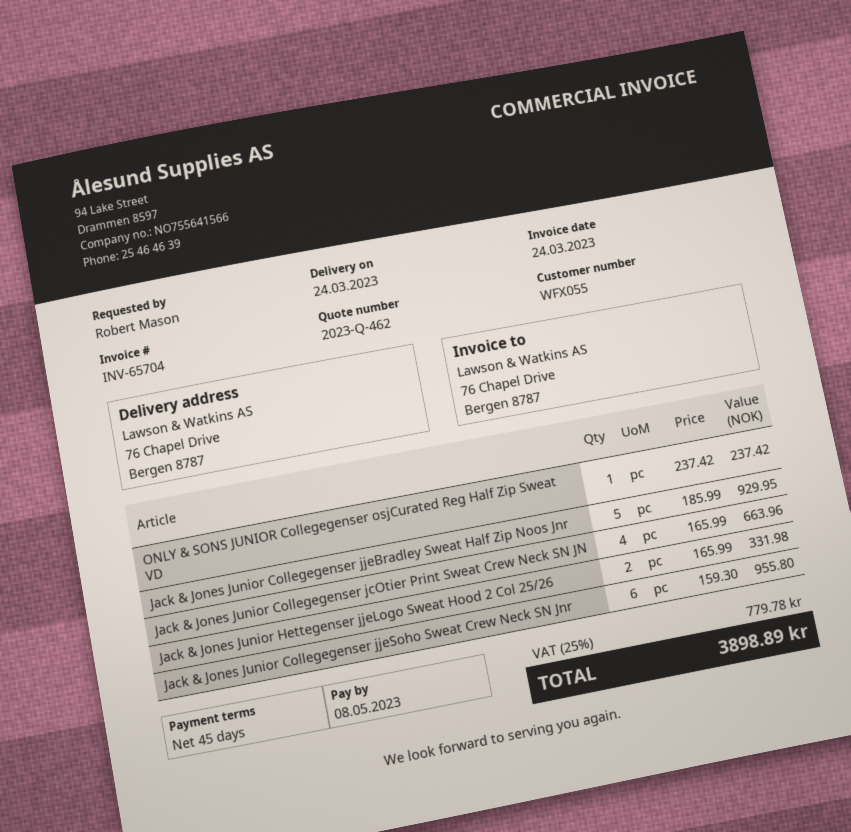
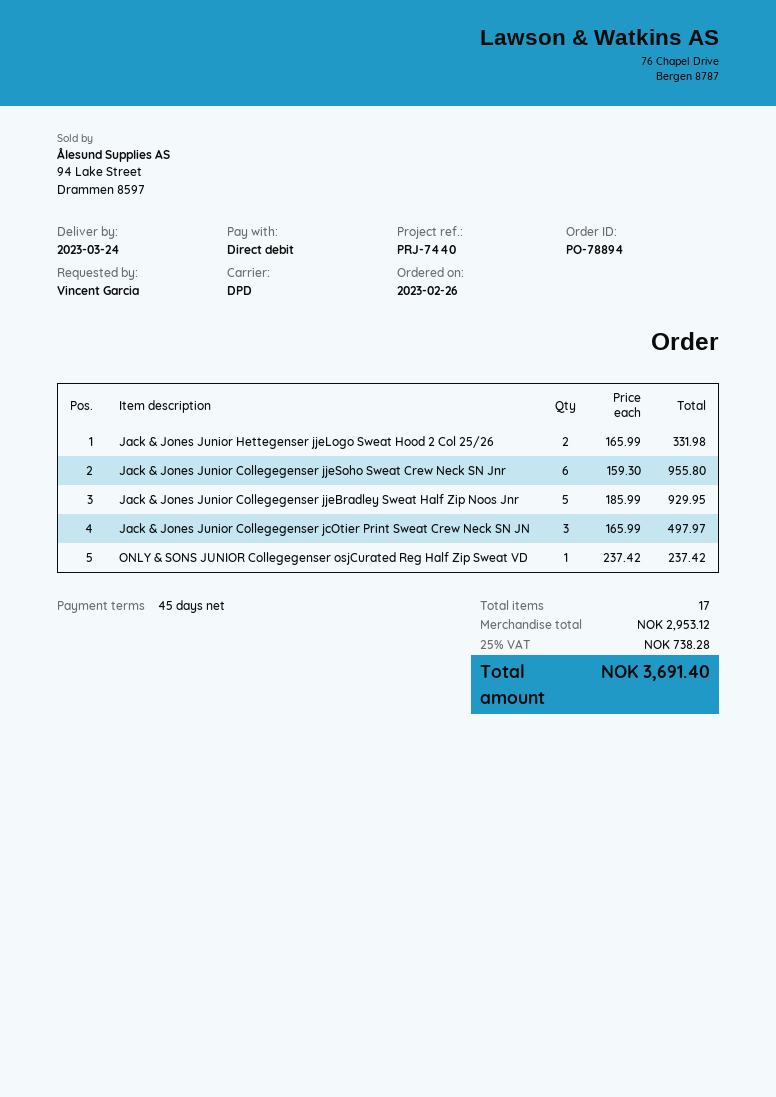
ordered by: Robert Mason -> Vincent Garcia
Jack & Jones Junior Collegegenser jcOtier Print Sweat Crew Neck SN JN: 4 x 165.99 = 663.96 -> 3 x 165.99 = 497.97
tax: 25% = 779.78 -> 25% = 738.28
total: 3898.89 -> 3691.40

